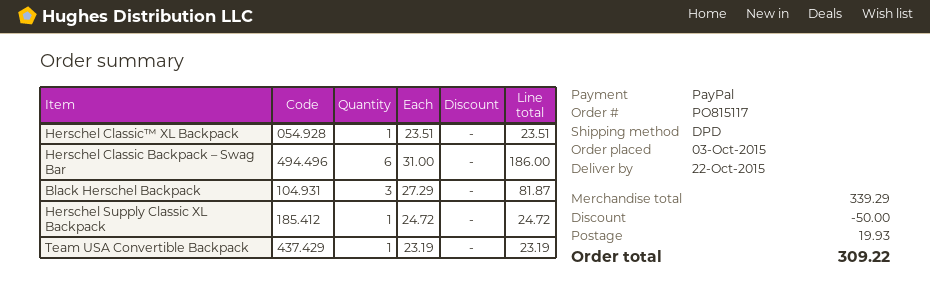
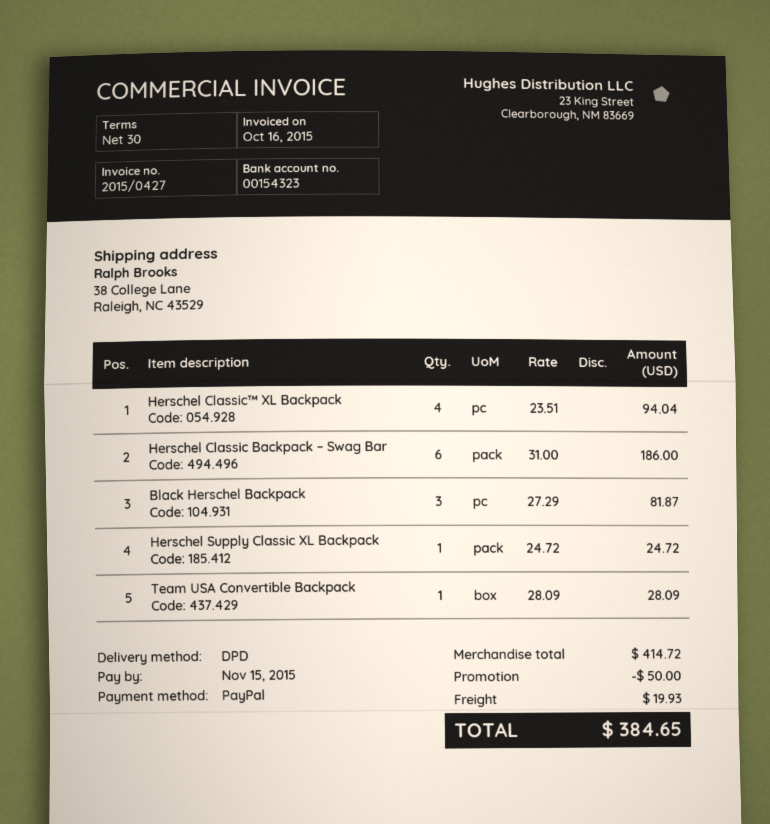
Herschel Classic™ XL Backpack: 1 x 23.51 = 23.51 -> 4 x 23.51 = 94.04
Team USA Convertible Backpack: 1 x 23.19 = 23.19 -> 1 x 28.09 = 28.09
subtotal: 339.29 -> 414.72
total: 309.22 -> 384.65

